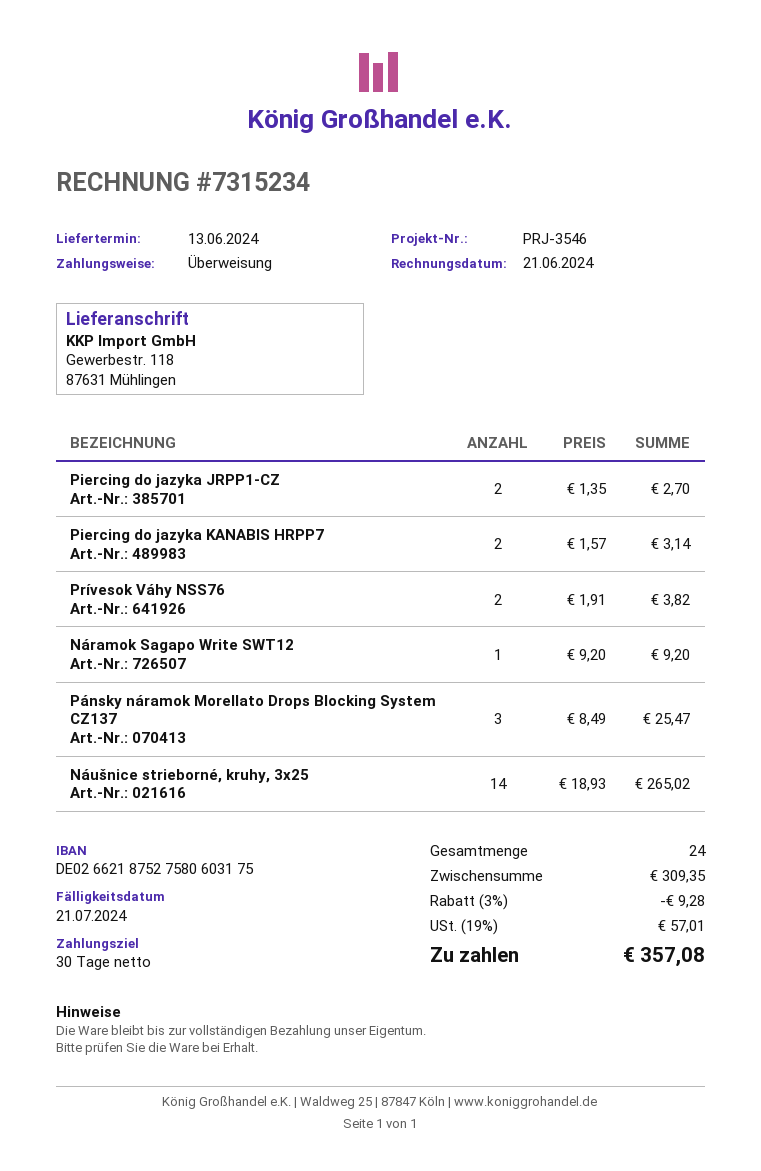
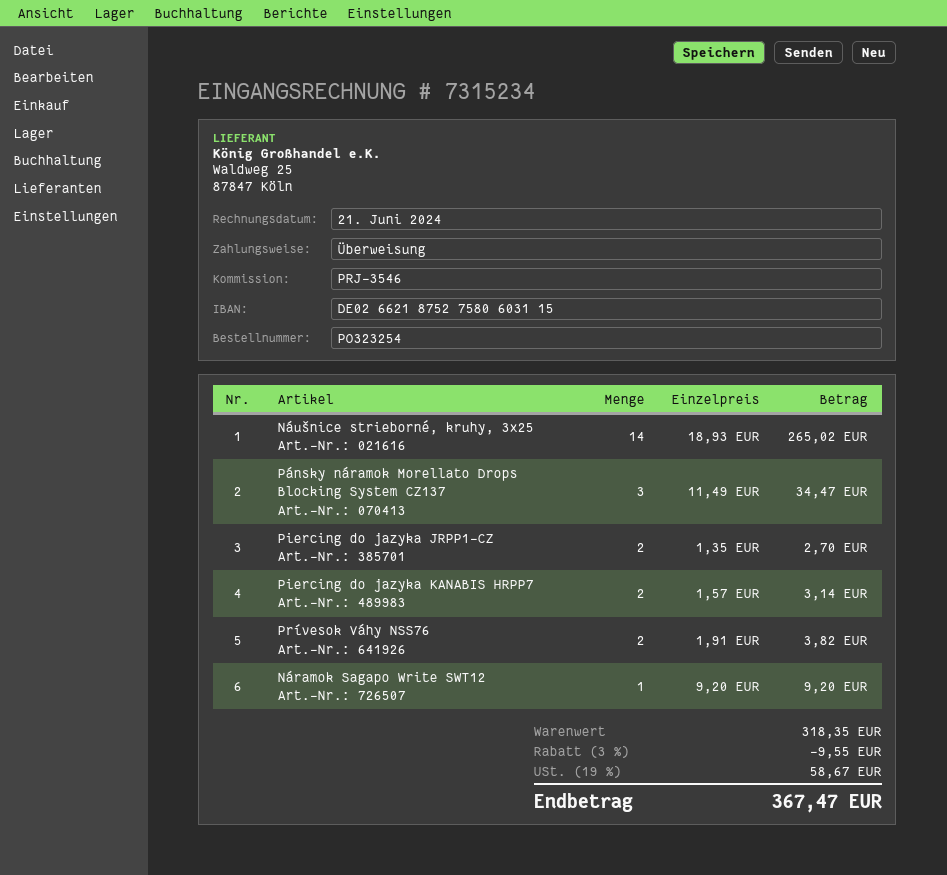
bank account: DE02662187527580603175 -> DE02662187527580603115
Pánsky náramok Morellato Drops Blocking System CZ137: 3 x 8.49 = 25.47 -> 3 x 11.49 = 34.47
subtotal: 309.35 -> 318.35
discount: 3% = 9.28 -> 3% = 9.55
tax: 19% = 57.01 -> 19% = 58.67
total: 357.08 -> 367.47

